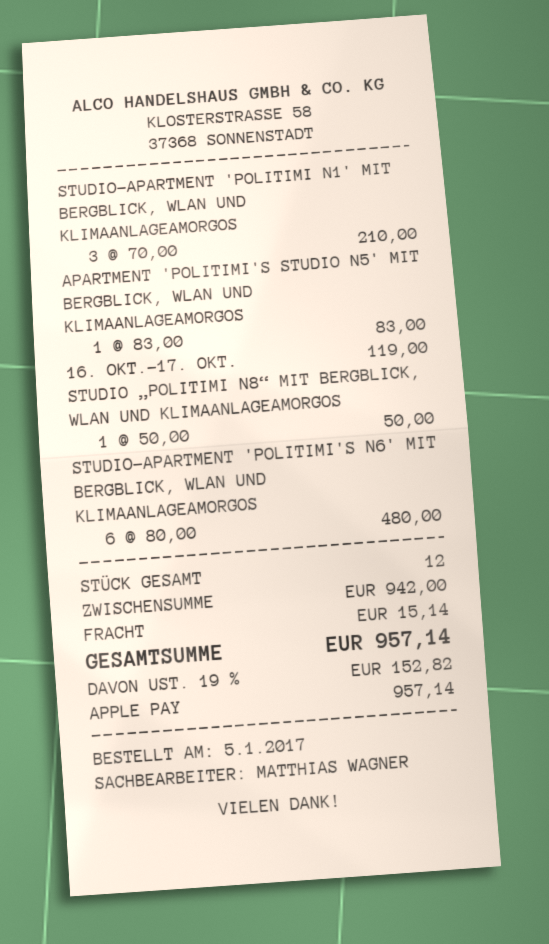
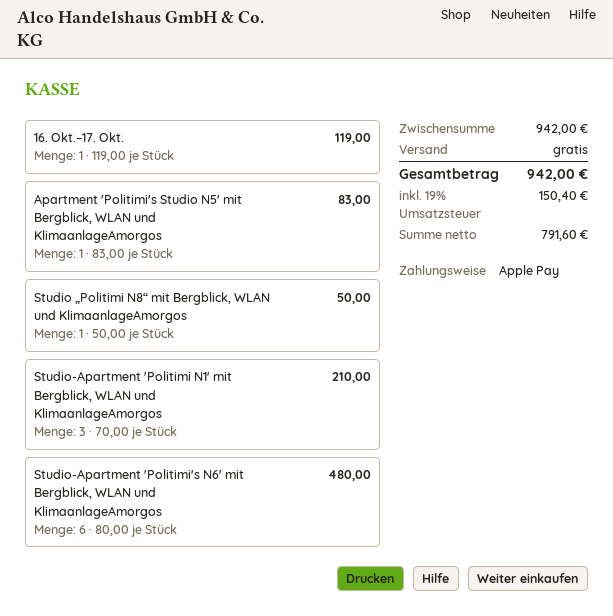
shipping: 15.14 -> 0.00
tax: 19% = 152.82 -> 19% = 150.40
total: 957.14 -> 942.00

